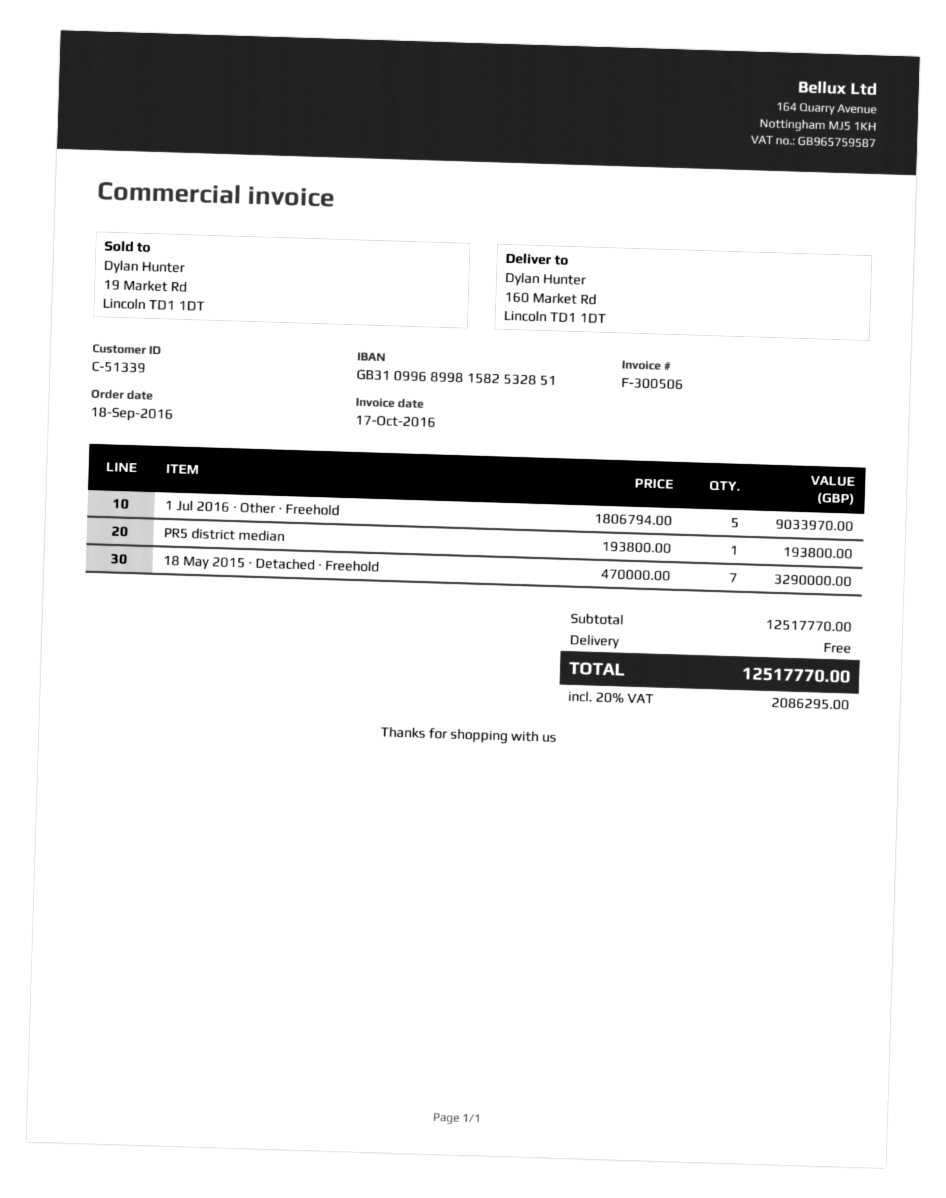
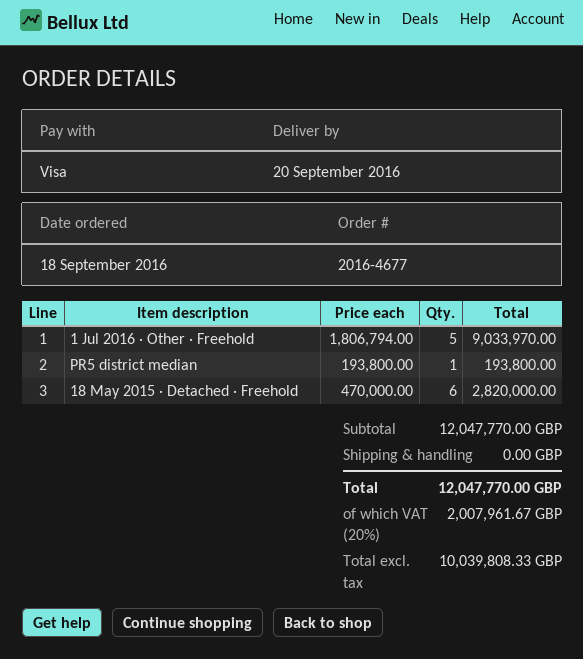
18 May 2015 · Detached · Freehold: 7 x 470000.00 = 3290000.00 -> 6 x 470000.00 = 2820000.00
subtotal: 12517770.00 -> 12047770.00
tax: 20% = 2086295.00 -> 20% = 2007961.67
total: 12517770.00 -> 12047770.00

